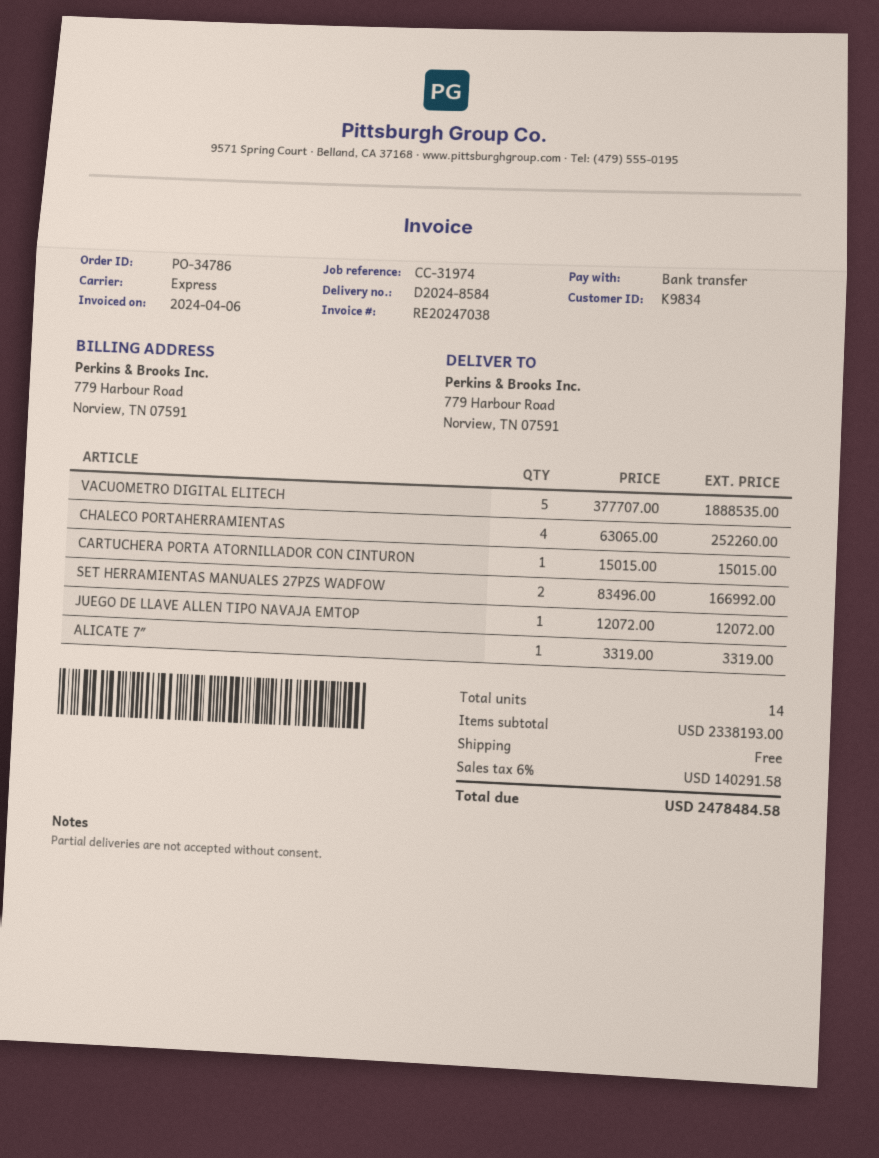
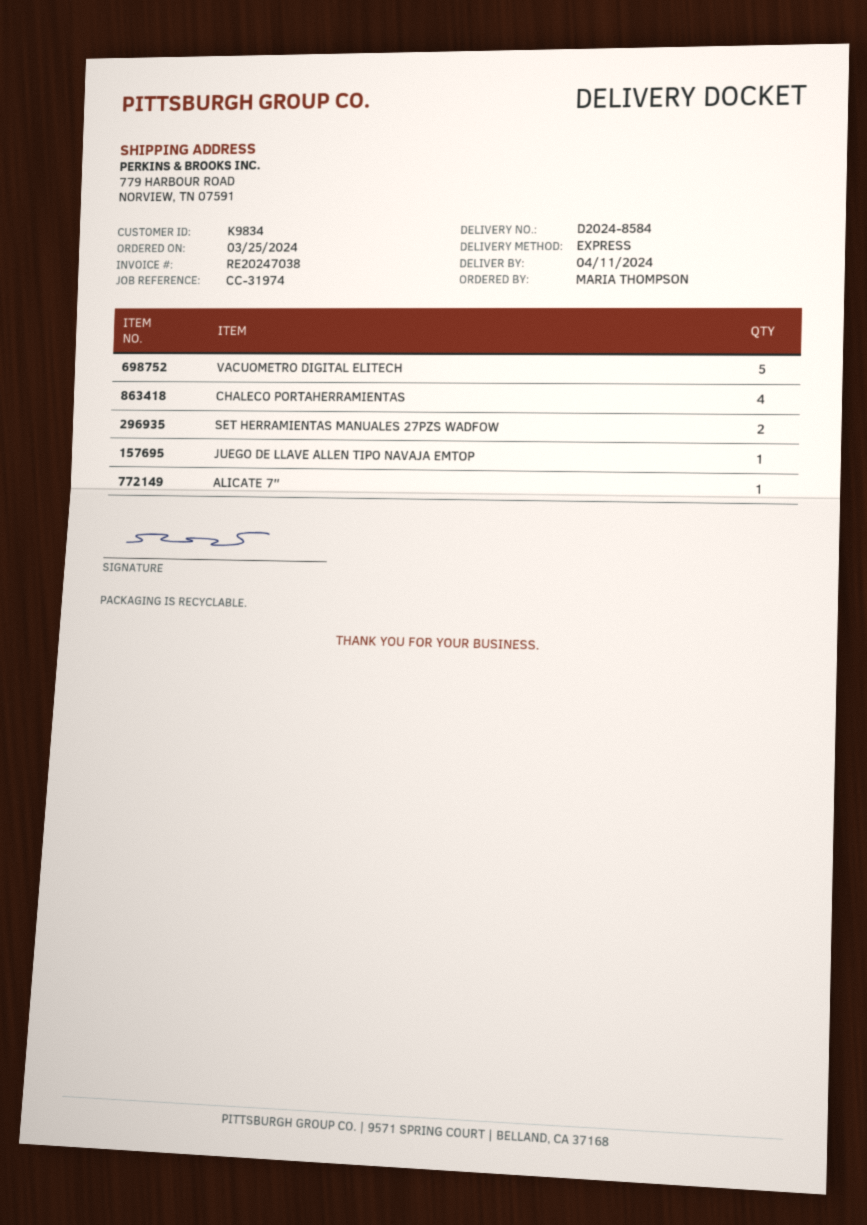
CARTUCHERA PORTA ATORNILLADOR CON CINTURON: 1 -> none

